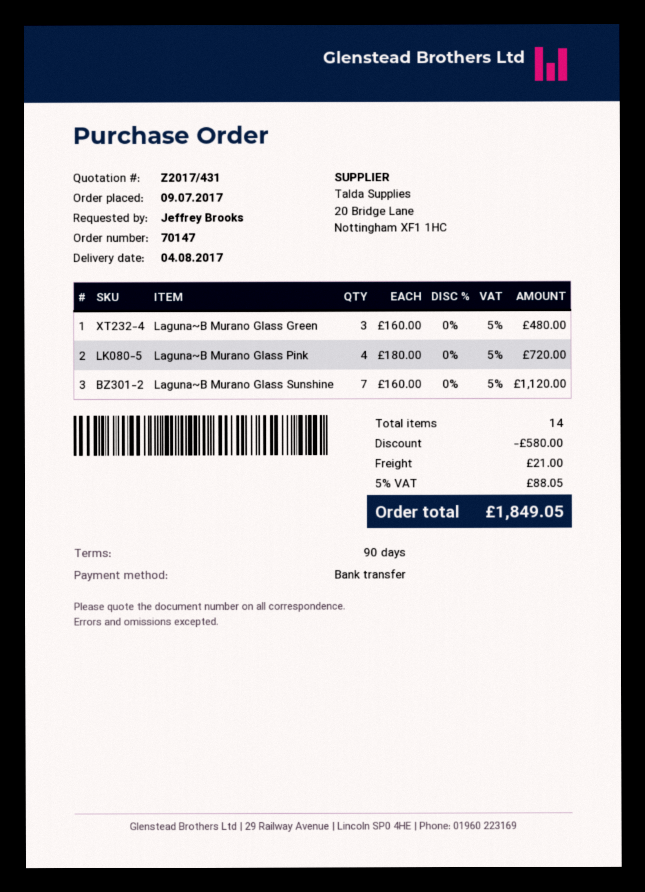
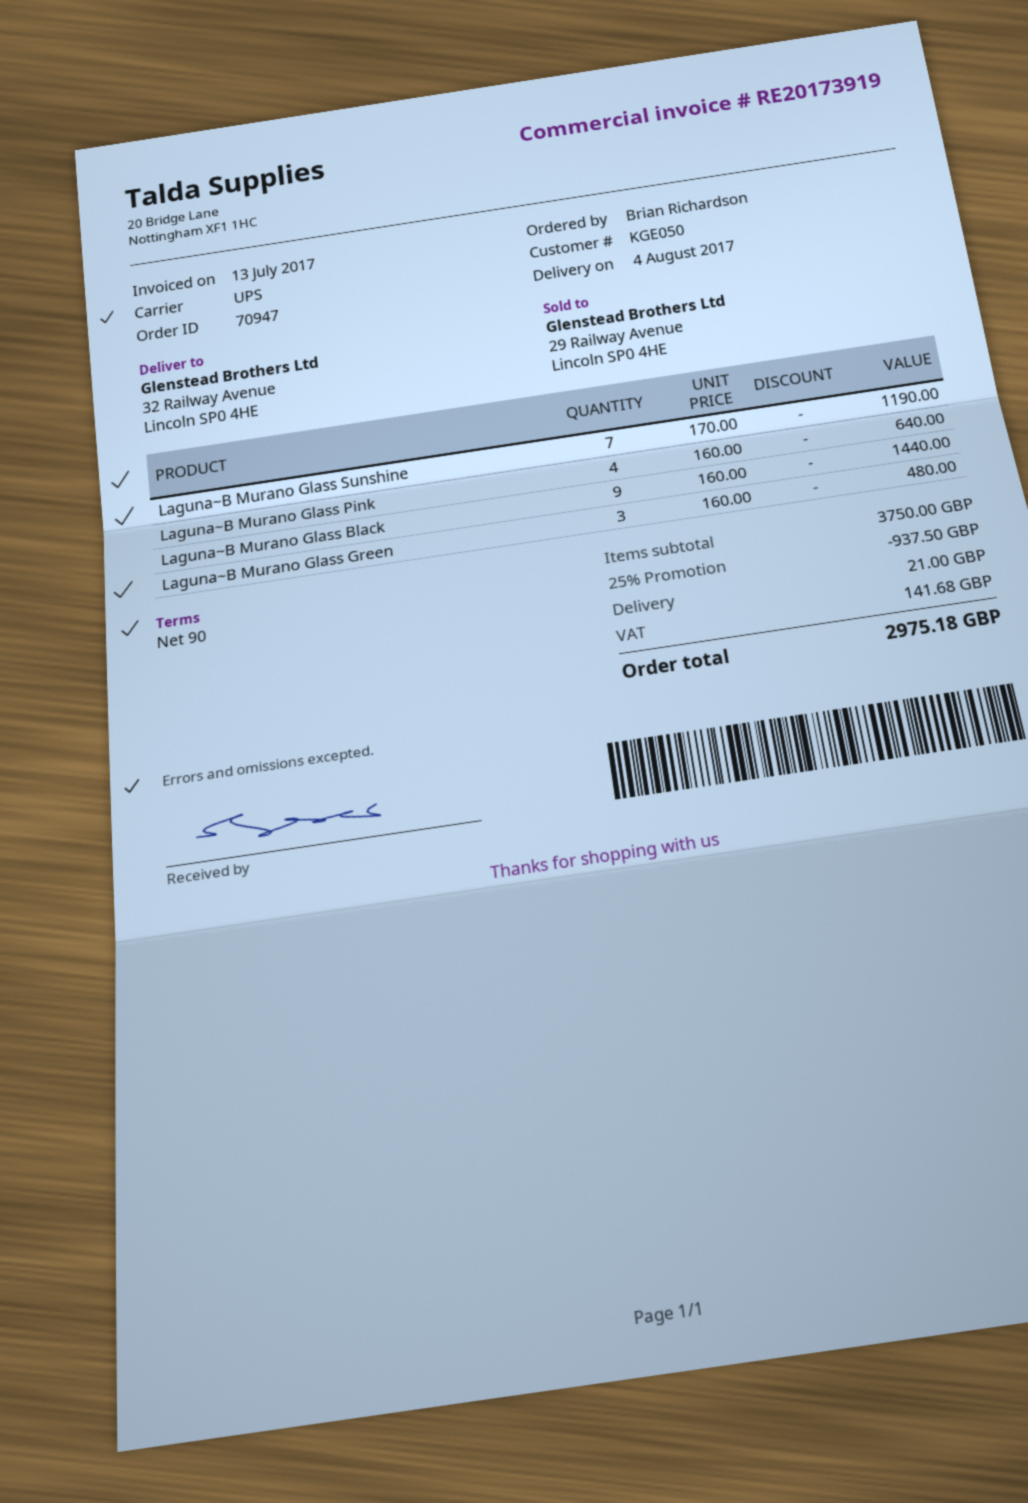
order number: 70147 -> 70947
ordered by: Jeffrey Brooks -> Brian Richardson
Laguna~B Murano Glass Pink: 4 x 180.00 = 720.00 -> 4 x 160.00 = 640.00
Laguna~B Murano Glass Sunshine: 7 x 160.00 = 1120.00 -> 7 x 170.00 = 1190.00
Laguna~B Murano Glass Black: none -> 9 x 160.00 = 1440.00
discount: 580.00 -> 937.50
tax: 88.05 -> 141.68
total: 1849.05 -> 2975.18

